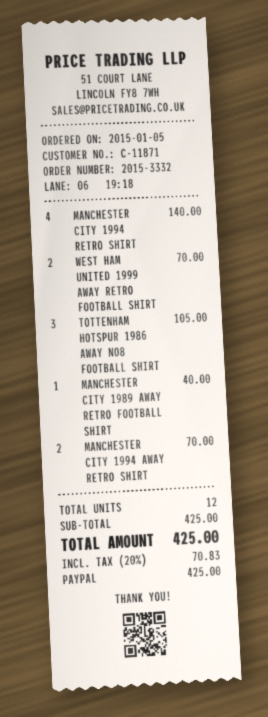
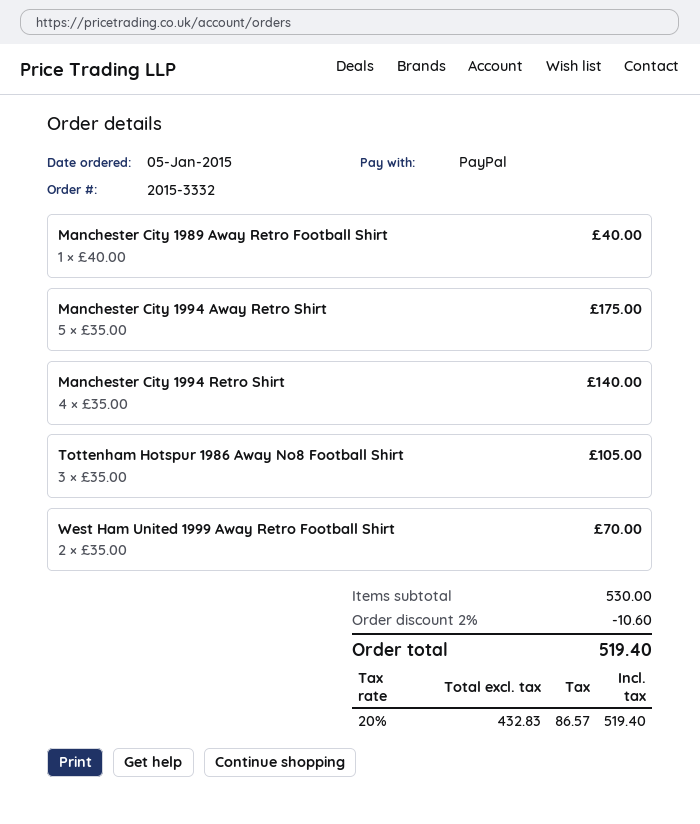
MANCHESTER CITY 1994 AWAY RETRO SHIRT: 2 for 70.00 -> 5 for 175.00
subtotal: 425.00 -> 530.00
discount: none -> 2% = 10.60
tax: 20% = 70.83 -> 20% = 86.57
total: 425.00 -> 519.40

